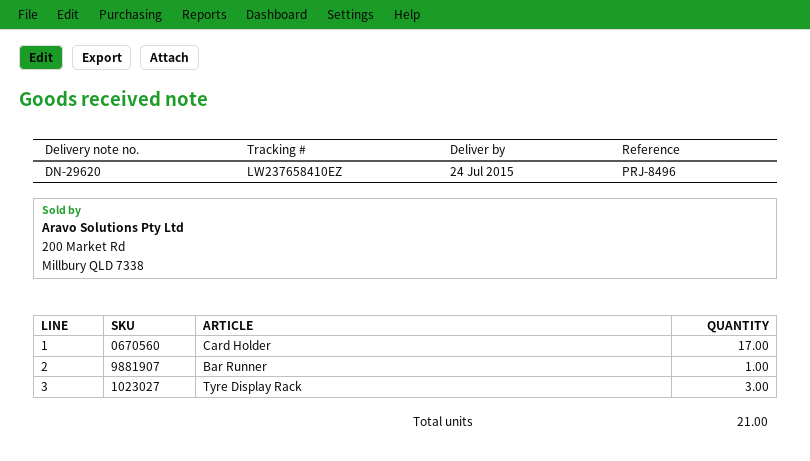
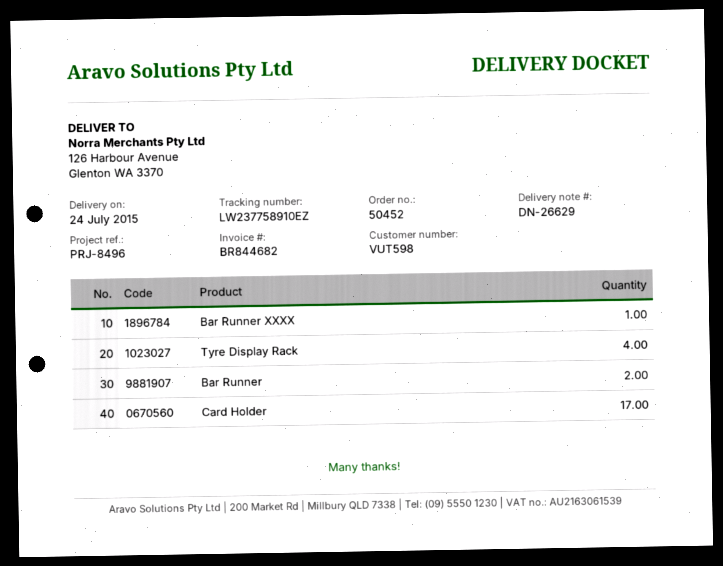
delivery note number: DN-29620 -> DN-26629
tracking number: LW237658410EZ -> LW237758910EZ
Bar Runner: 1 -> 2
Tyre Display Rack: 3 -> 4
Bar Runner XXXX: none -> 1

